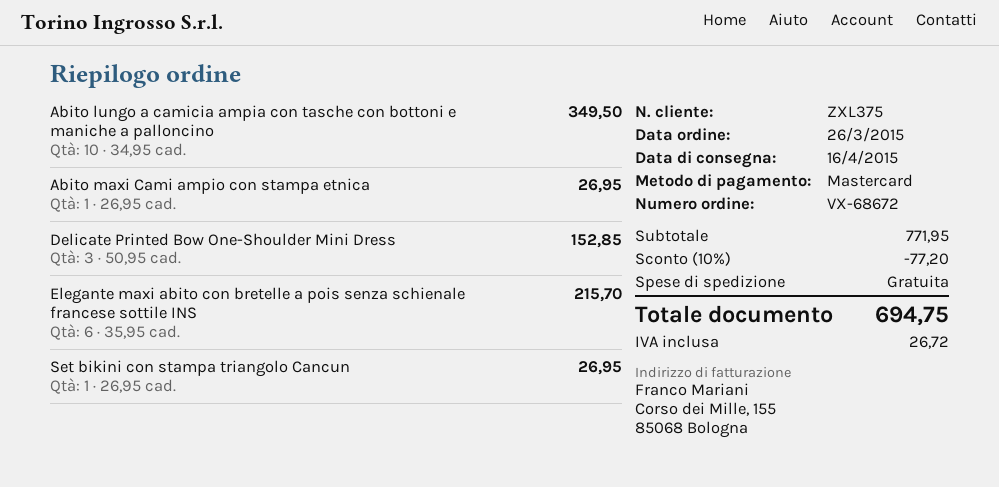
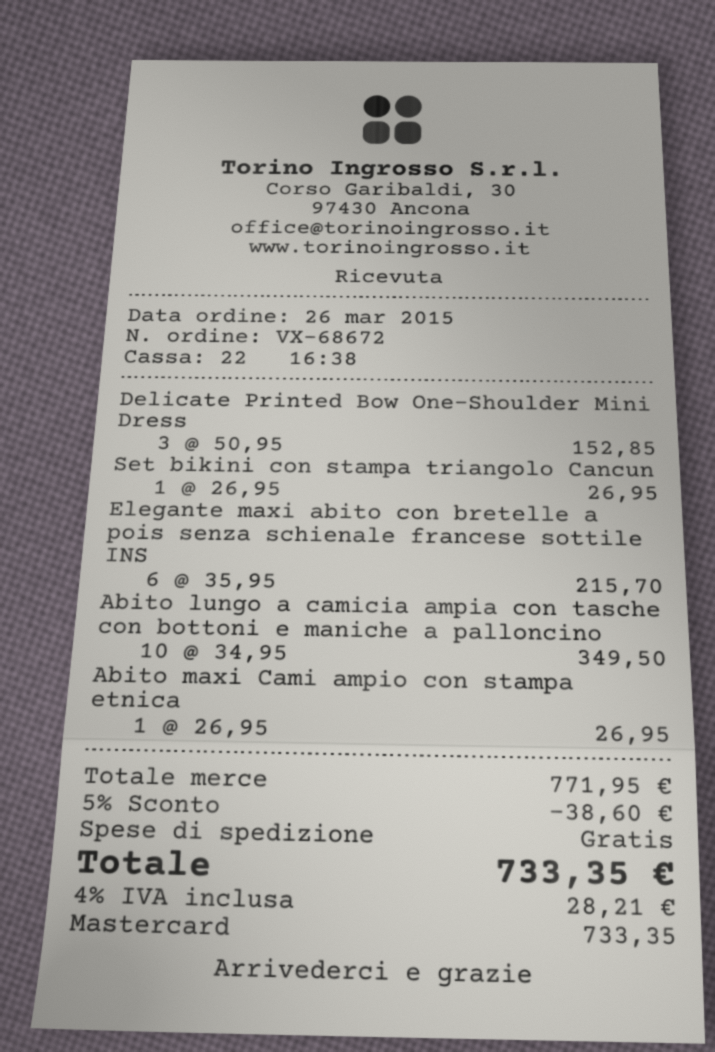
discount: 10% = 77.20 -> 5% = 38.60
tax: 26.72 -> 28.21
total: 694.75 -> 733.35

